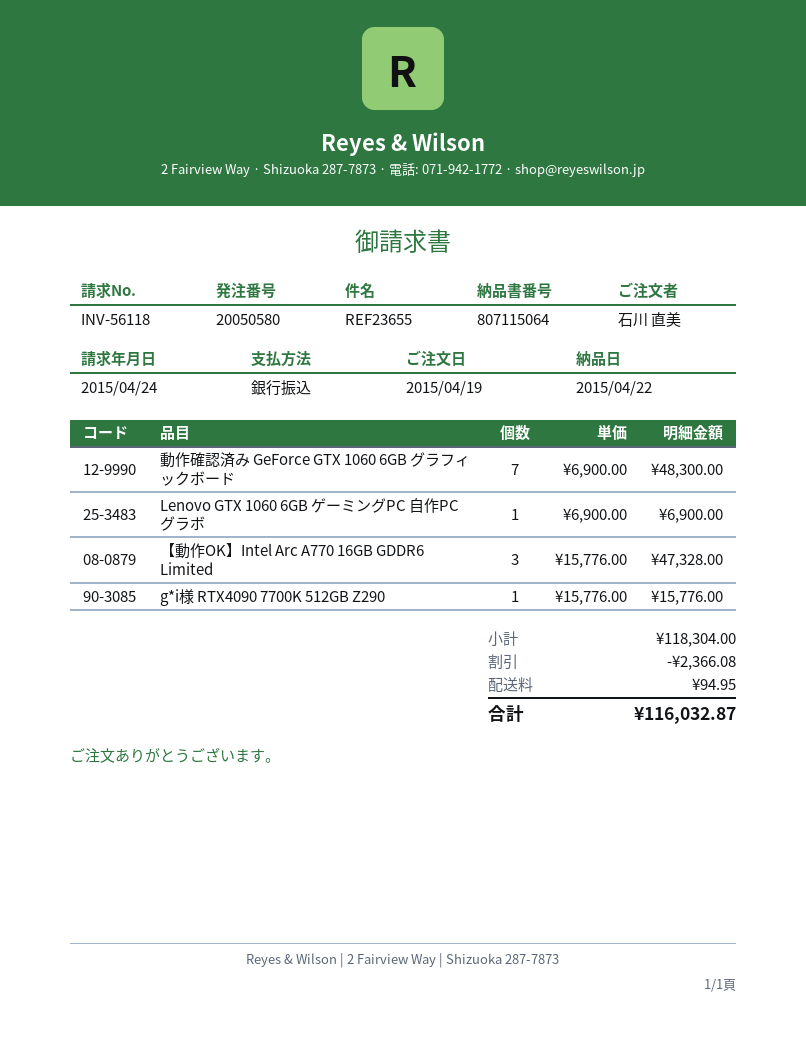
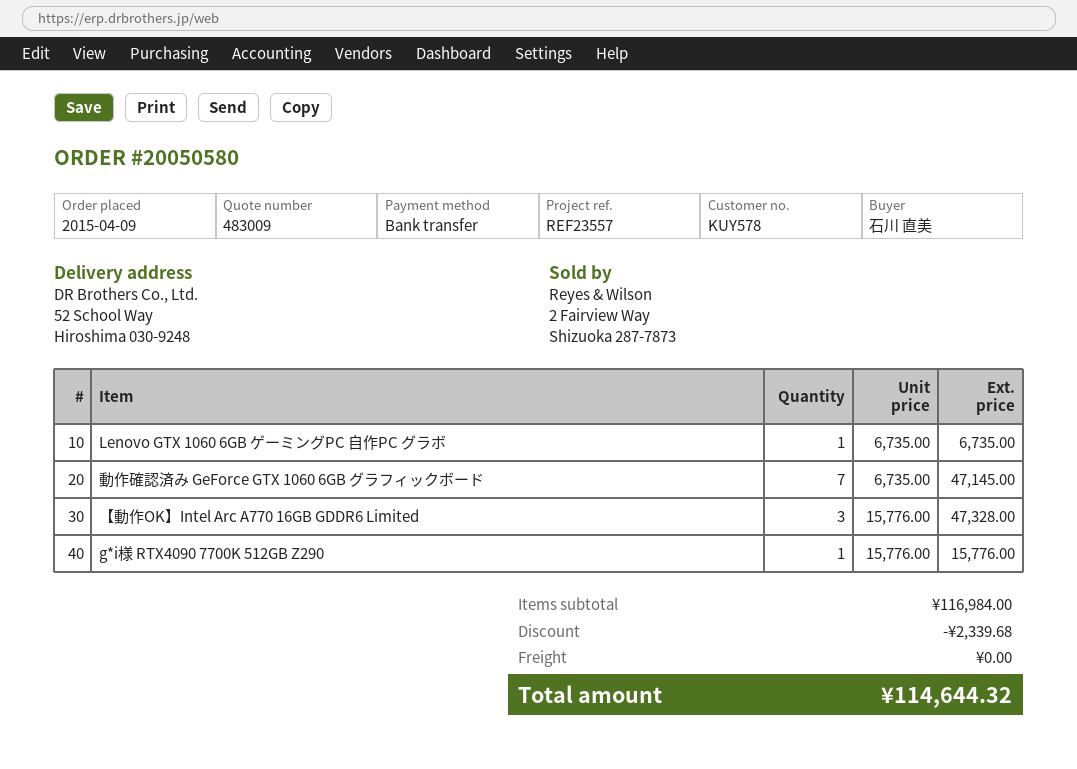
order date: 2015-04-19 -> 2015-04-09
reference: REF23655 -> REF23557
動作確認済み GeForce GTX 1060 6GB グラフィックボード: 7 x 6900.00 = 48300.00 -> 7 x 6735.00 = 47145.00
Lenovo GTX 1060 6GB ゲーミングPC 自作PC グラボ: 1 x 6900.00 = 6900.00 -> 1 x 6735.00 = 6735.00
subtotal: 118304.00 -> 116984.00
discount: 2366.08 -> 2339.68
shipping: 94.95 -> 0.00
total: 116032.87 -> 114644.32

